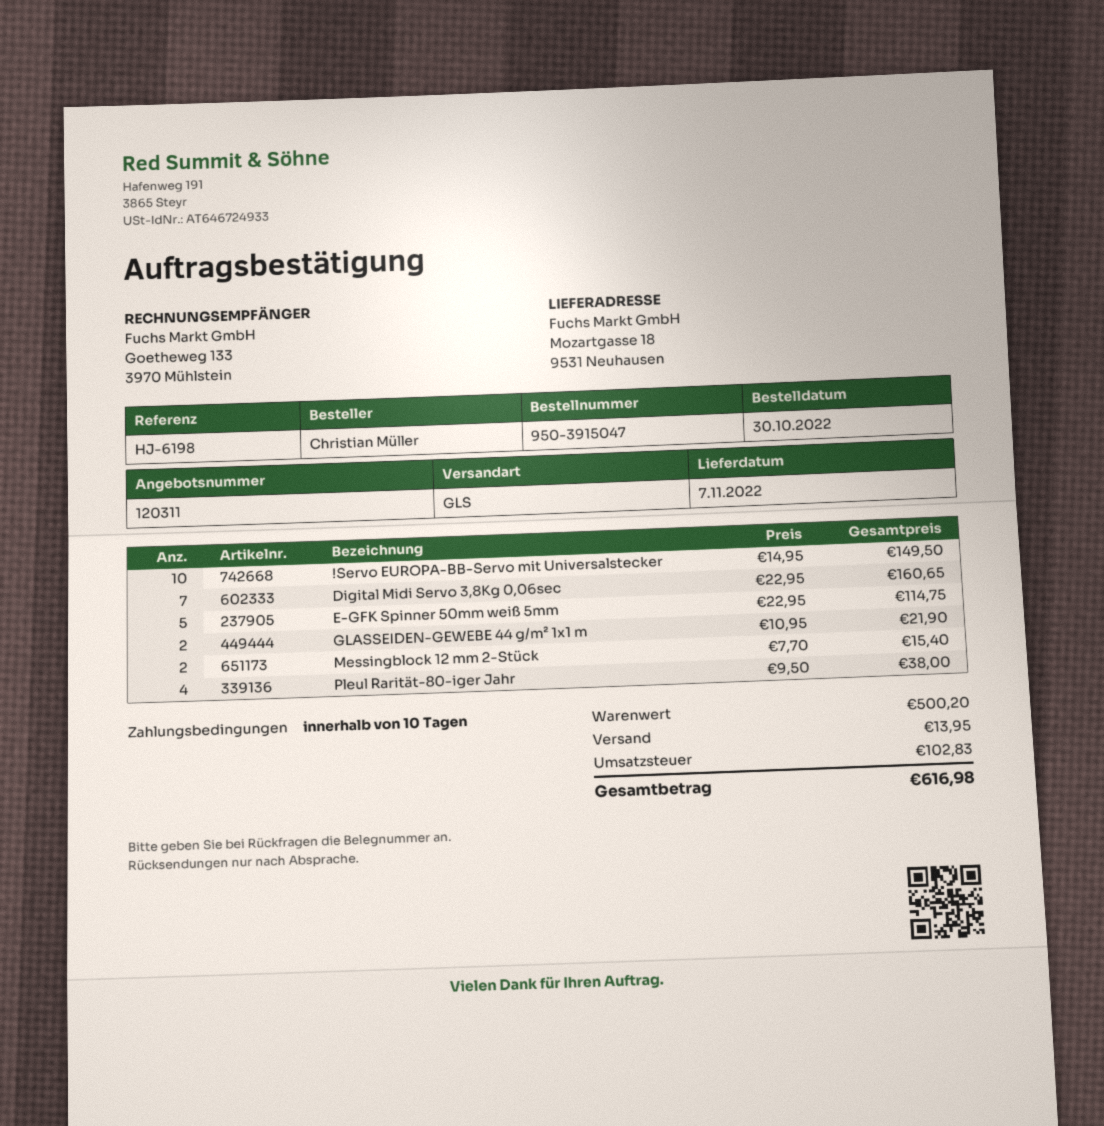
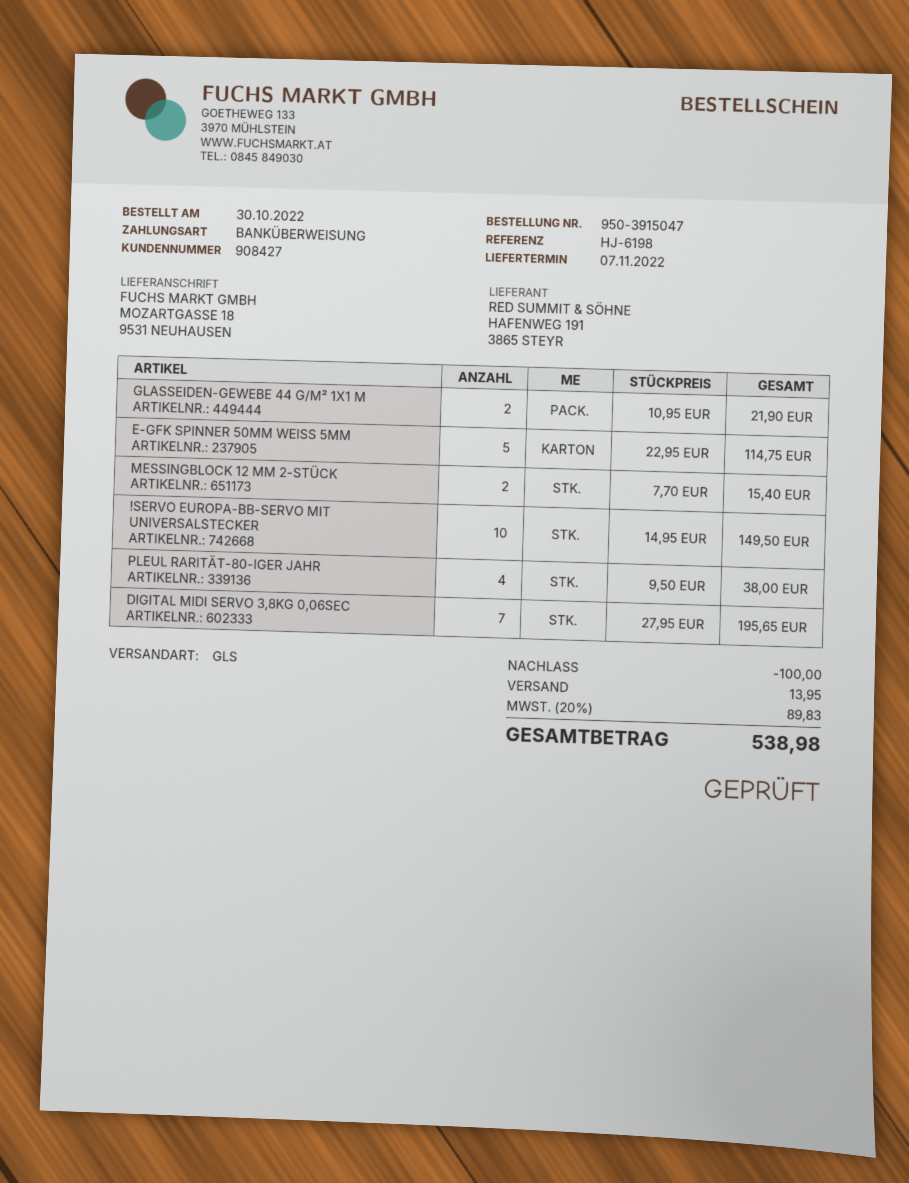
Digital Midi Servo 3,8Kg 0,06sec: 7 x 22.95 = 160.65 -> 7 x 27.95 = 195.65
discount: none -> 100.00
tax: 102.83 -> 89.83
total: 616.98 -> 538.98

